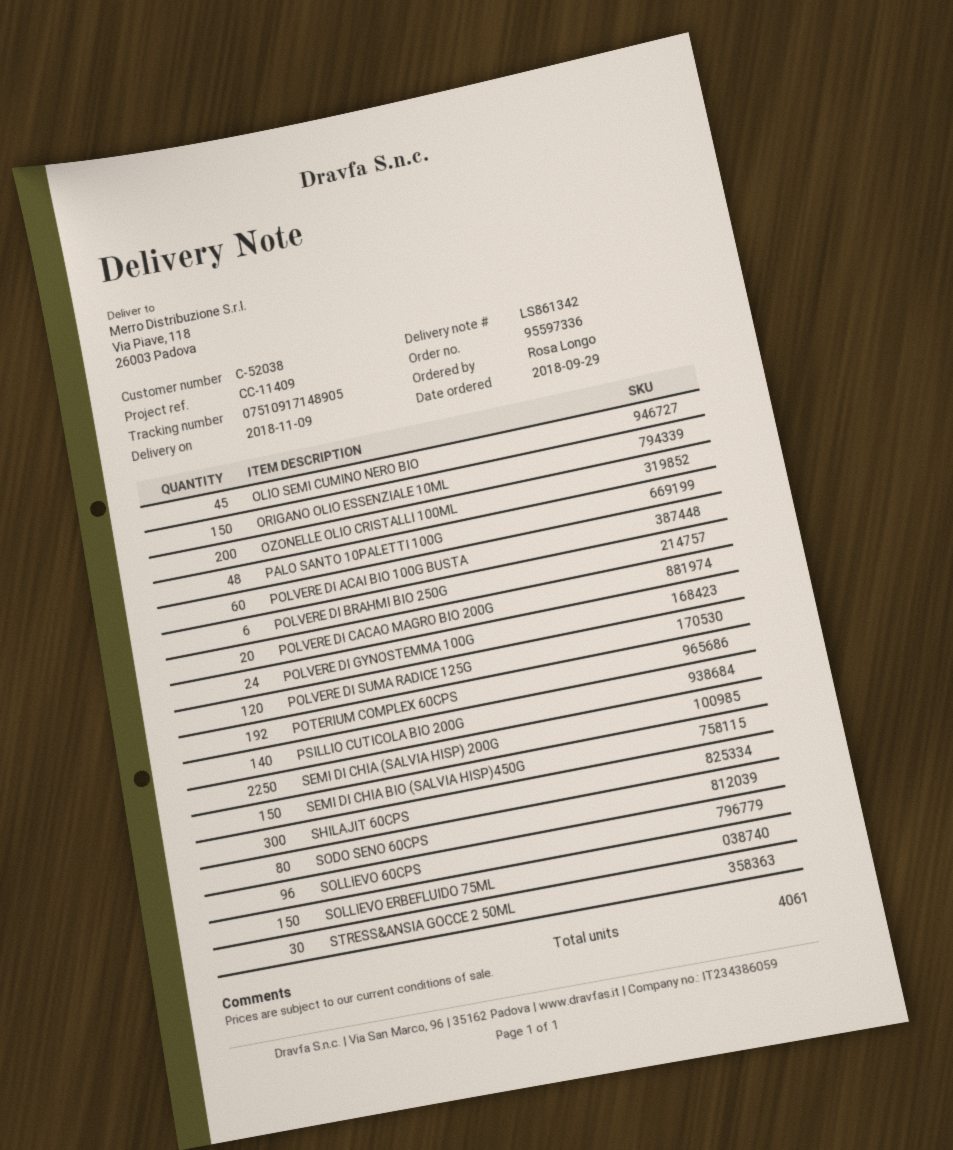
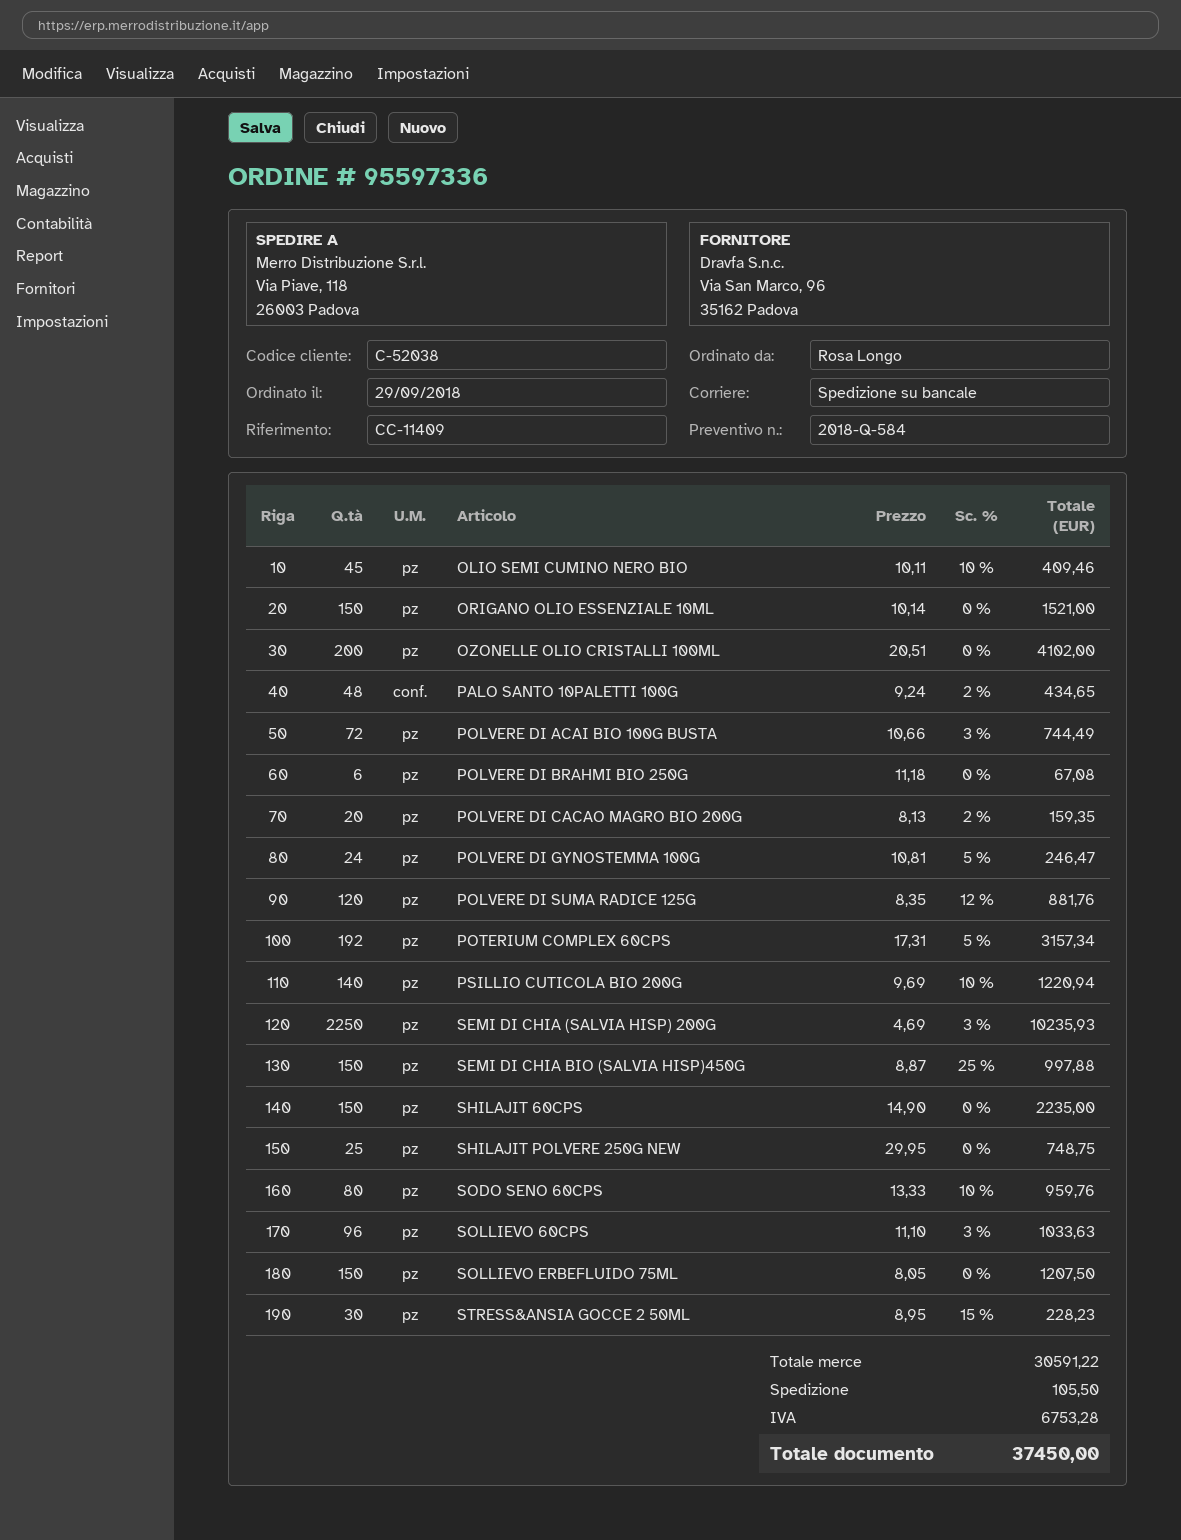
POLVERE DI ACAI BIO 100G BUSTA: 60 -> 72
SHILAJIT 60CPS: 300 -> 150
SHILAJIT POLVERE 250G NEW: none -> 25

